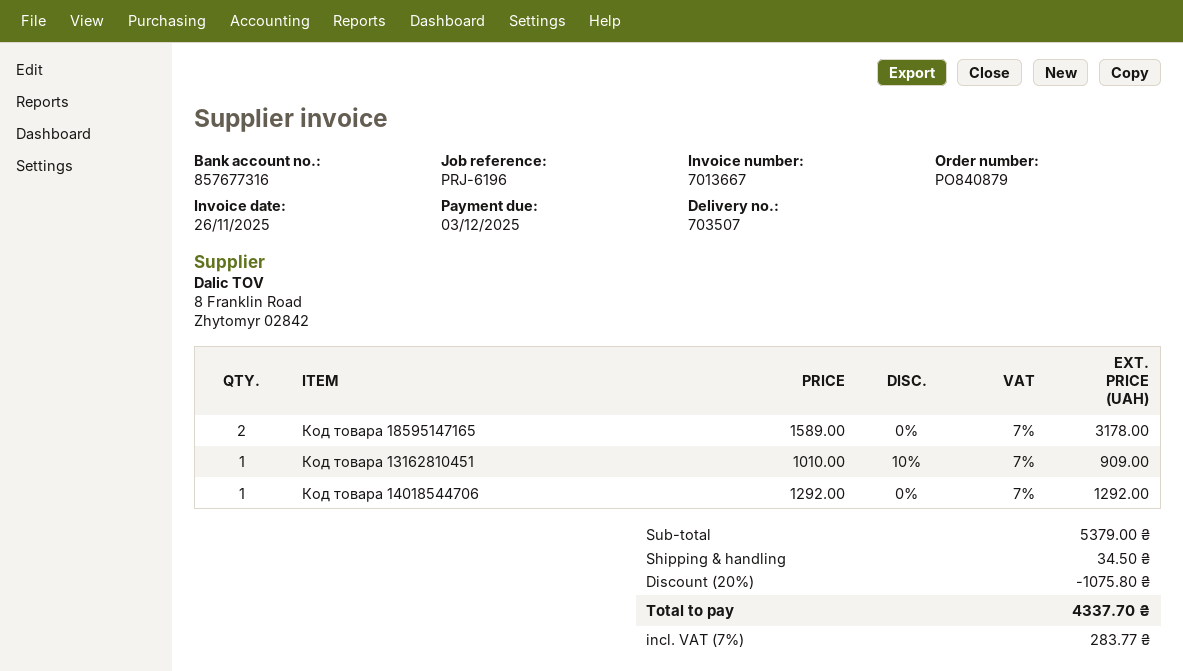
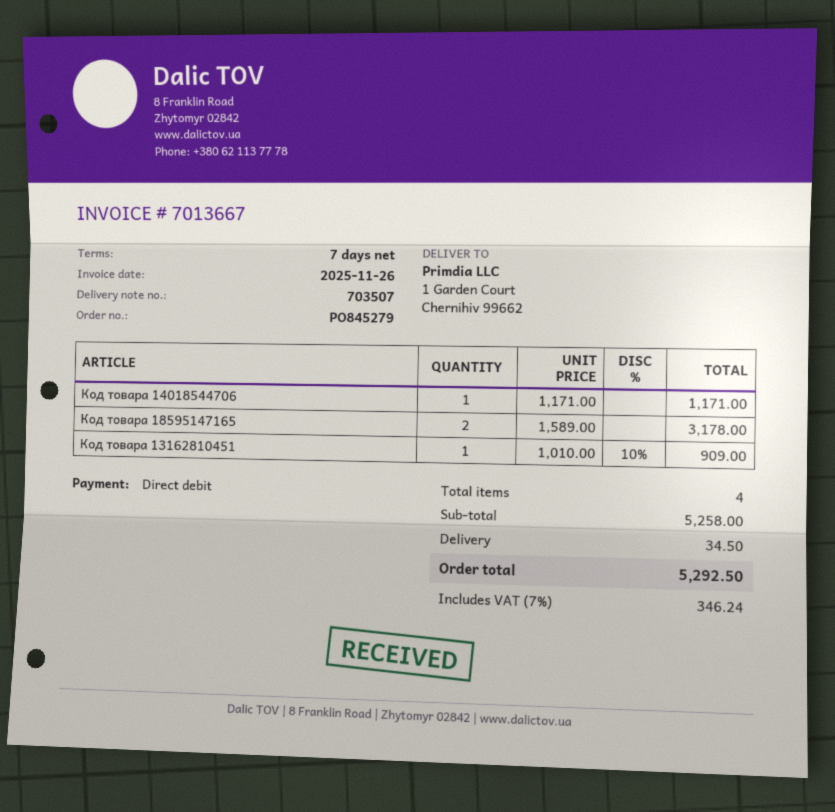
order number: PO840879 -> PO845279
Код товара 14018544706: 1 x 1292.00 = 1292.00 -> 1 x 1171.00 = 1171.00
subtotal: 5379.00 -> 5258.00
discount: 20% = 1075.80 -> none
tax: 7% = 283.77 -> 7% = 346.24
total: 4337.70 -> 5292.50

